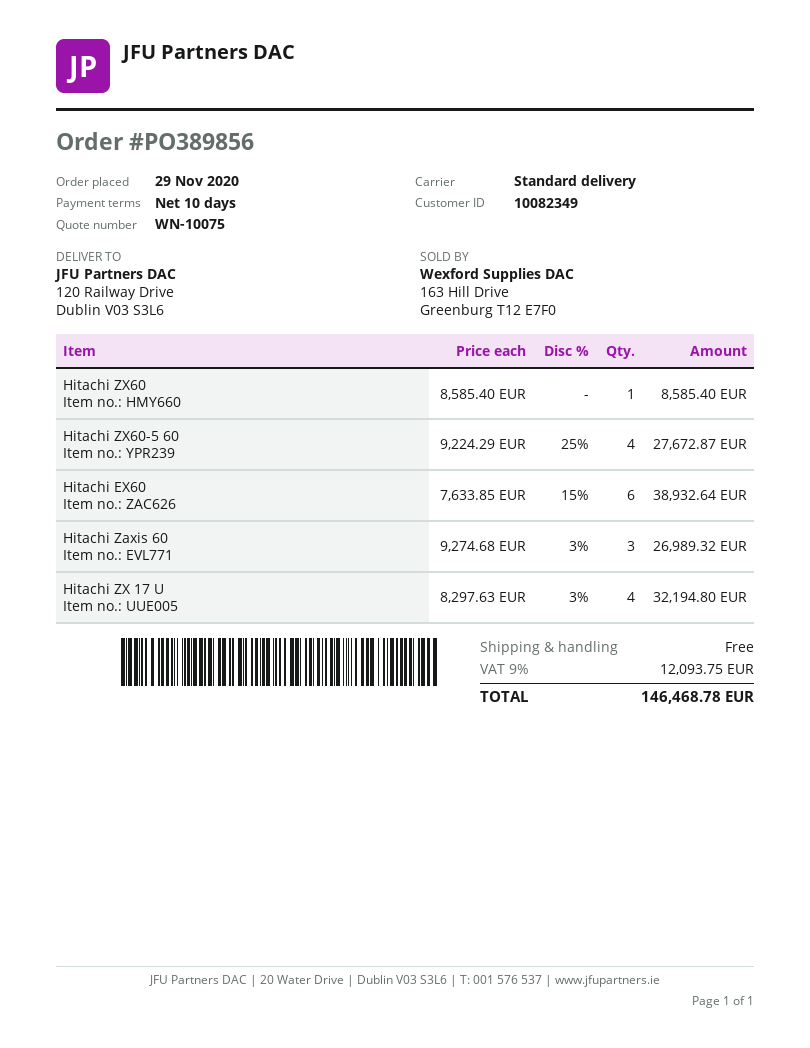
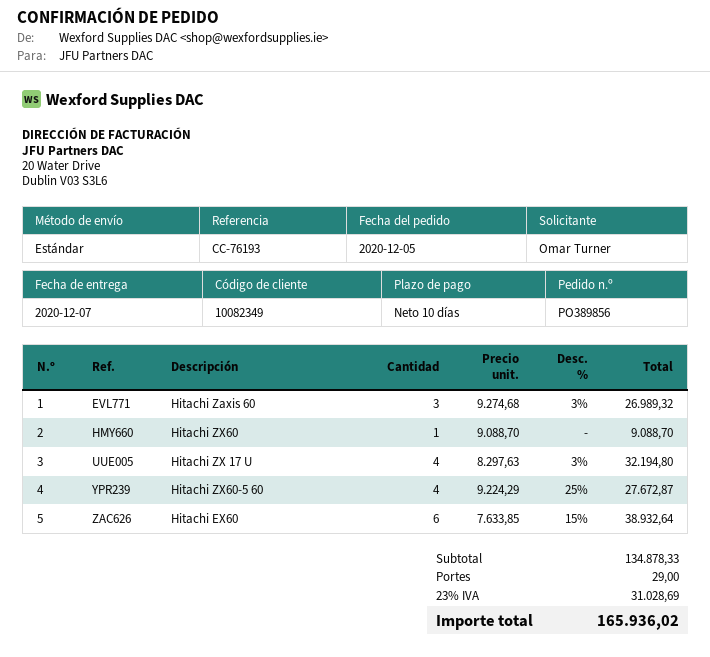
order date: 2020-11-29 -> 2020-12-05
Hitachi ZX60: 1 x 8585.40 = 8585.40 -> 1 x 9088.70 = 9088.70
shipping: 0.00 -> 29.00
tax: 9% = 12093.75 -> 23% = 31028.69
total: 146468.78 -> 165936.02

